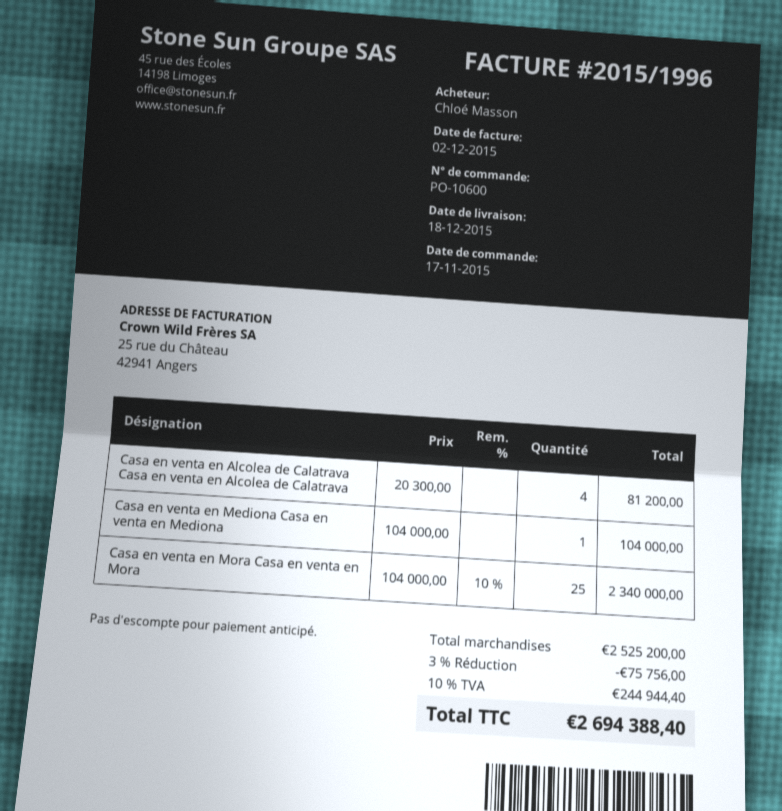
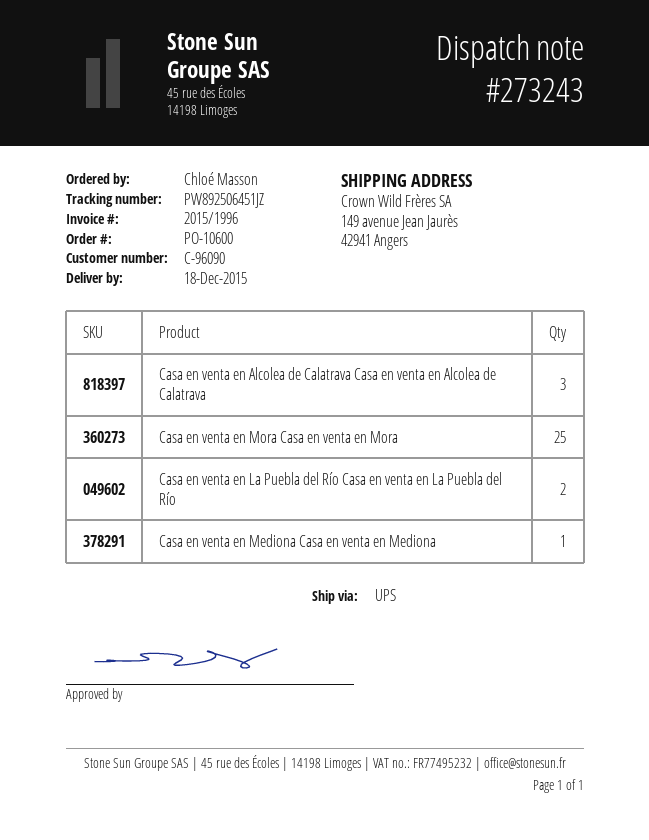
Casa en venta en Alcolea de Calatrava Casa en venta en Alcolea de Calatrava: 4 -> 3
Casa en venta en La Puebla del Río Casa en venta en La Puebla del Río: none -> 2

